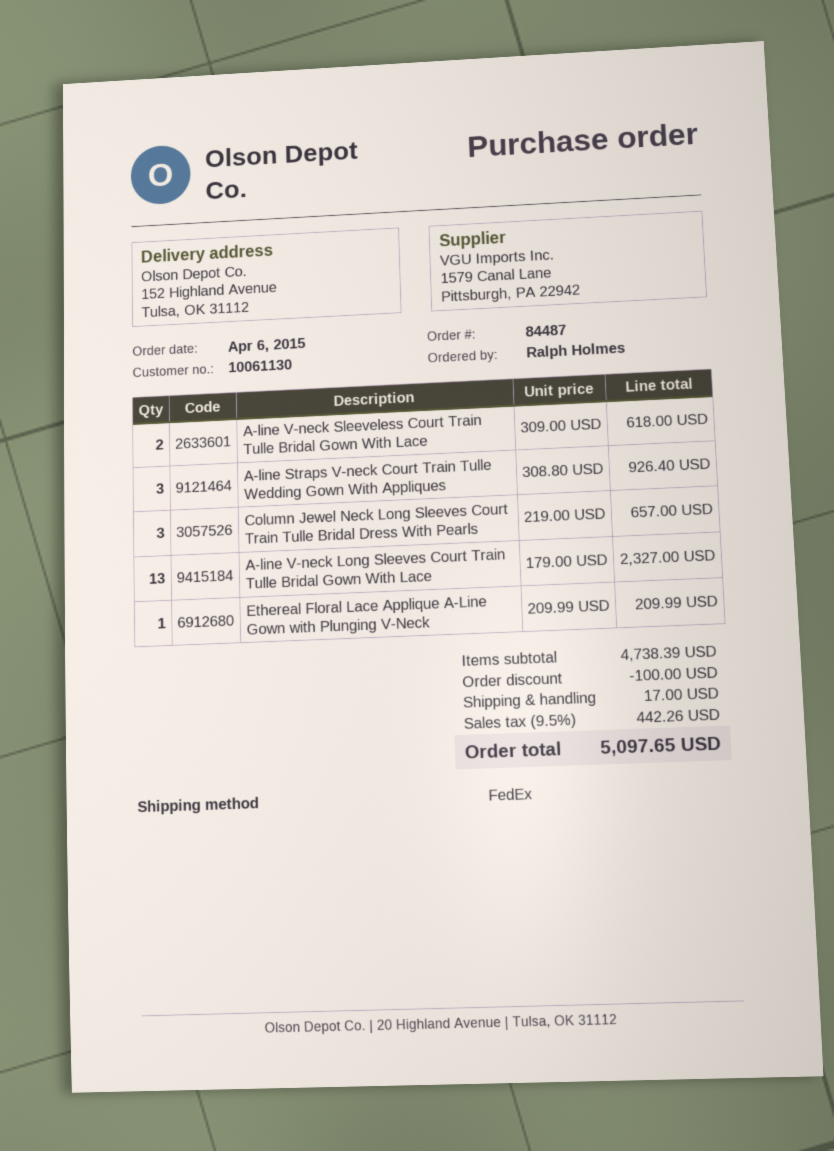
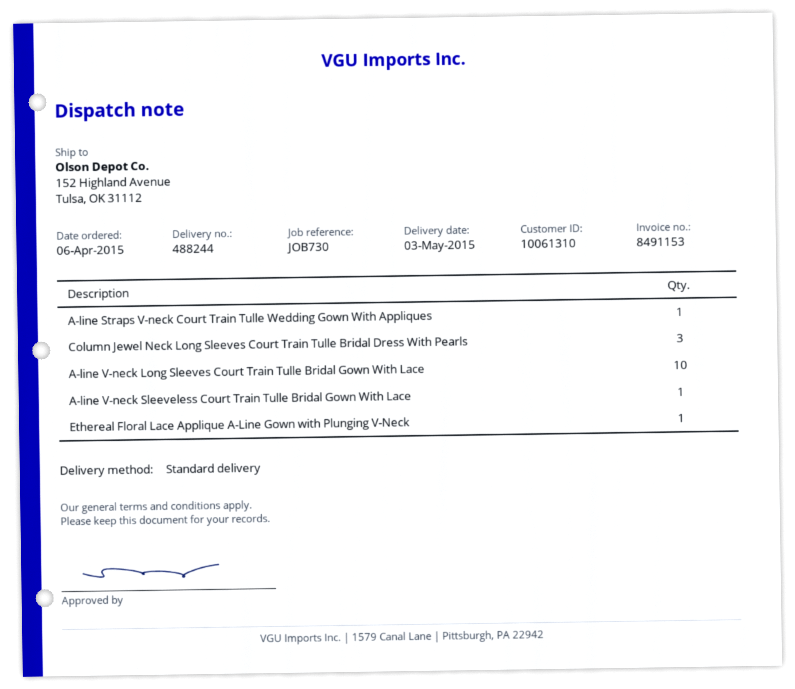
customer number: 10061130 -> 10061310
shipping method: FedEx -> standard
A-line V-neck Sleeveless Court Train Tulle Bridal Gown With Lace: 2 -> 1
A-line Straps V-neck Court Train Tulle Wedding Gown With Appliques: 3 -> 1
A-line V-neck Long Sleeves Court Train Tulle Bridal Gown With Lace: 13 -> 10

